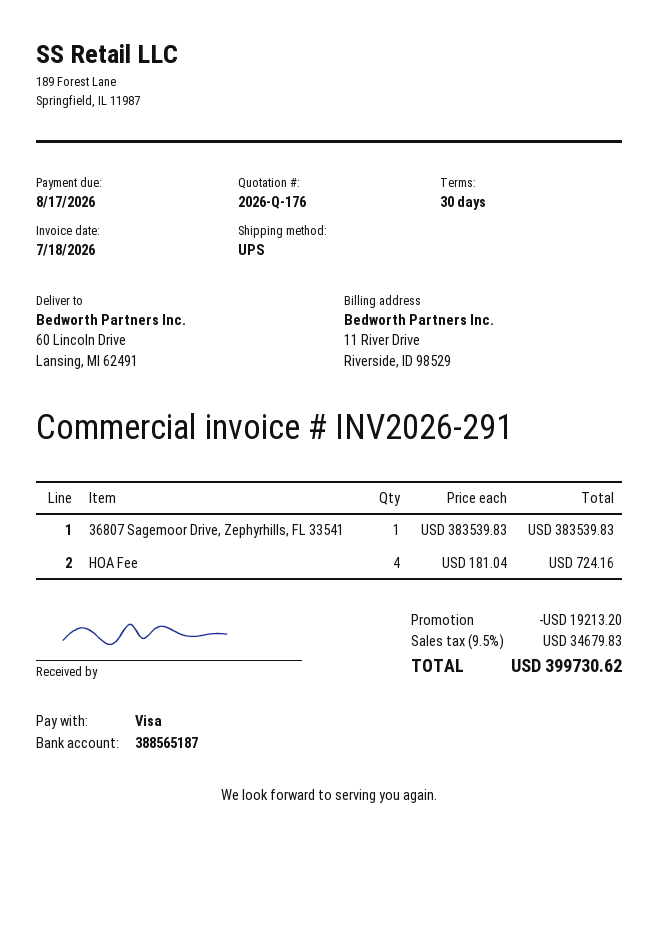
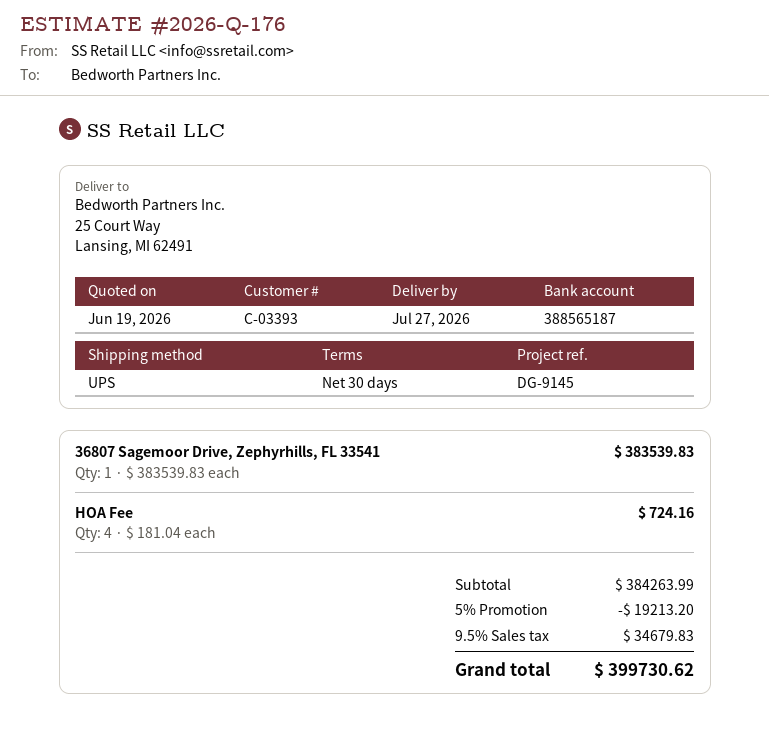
ship to: 60 Lincoln Drive, Lansing, MI 62491 -> 25 Court Way, Lansing, MI 62491

